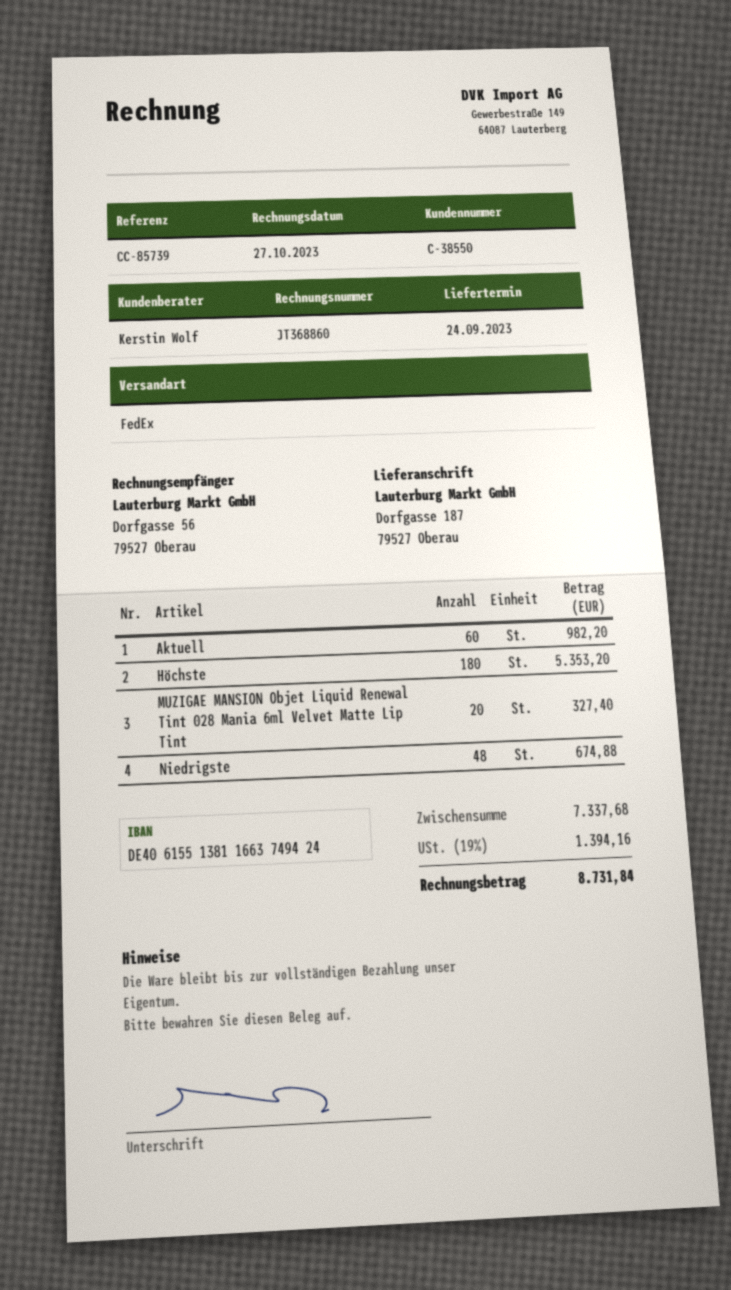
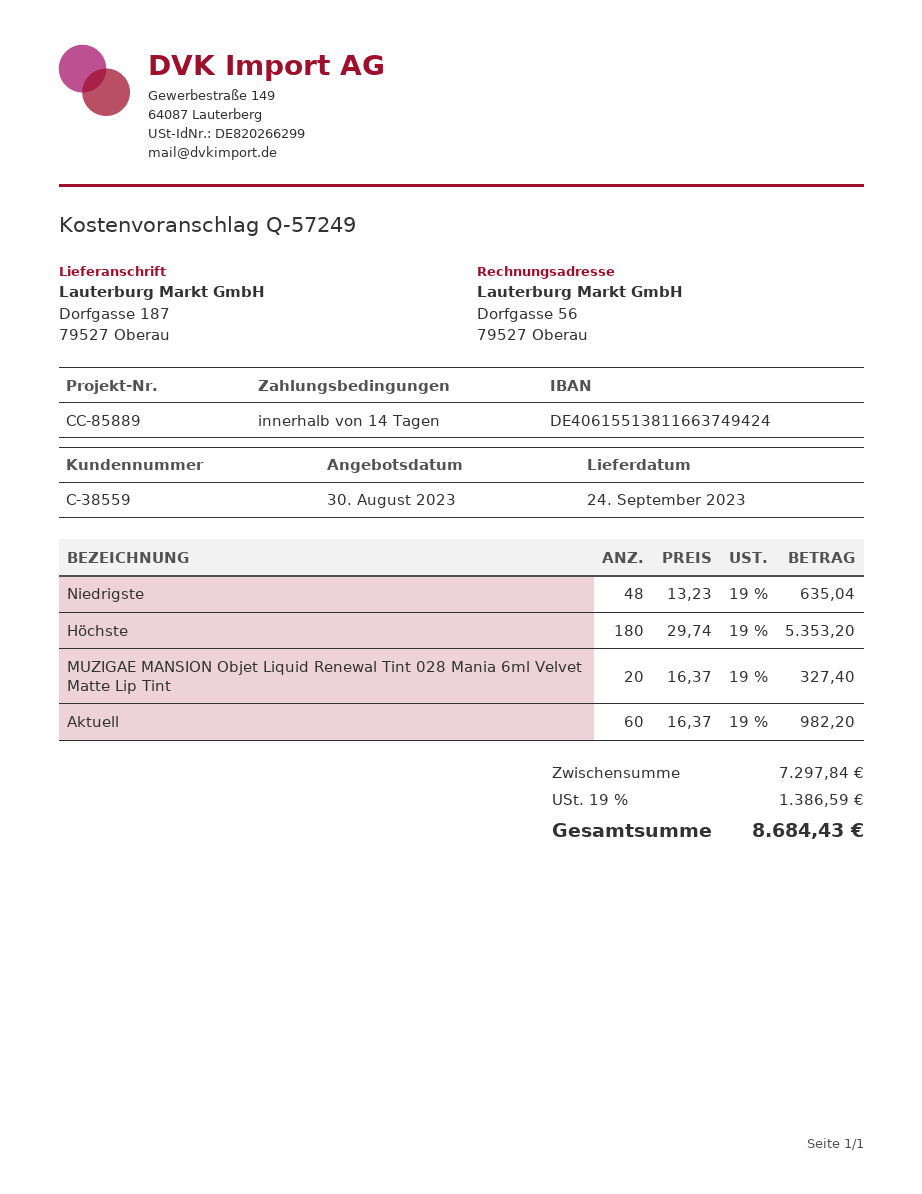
customer number: C-38550 -> C-38559
reference: CC-85739 -> CC-85889
Niedrigste: 48 for 674.88 -> 48 for 635.04
subtotal: 7337.68 -> 7297.84
tax: 19% = 1394.16 -> 19% = 1386.59
total: 8731.84 -> 8684.43

